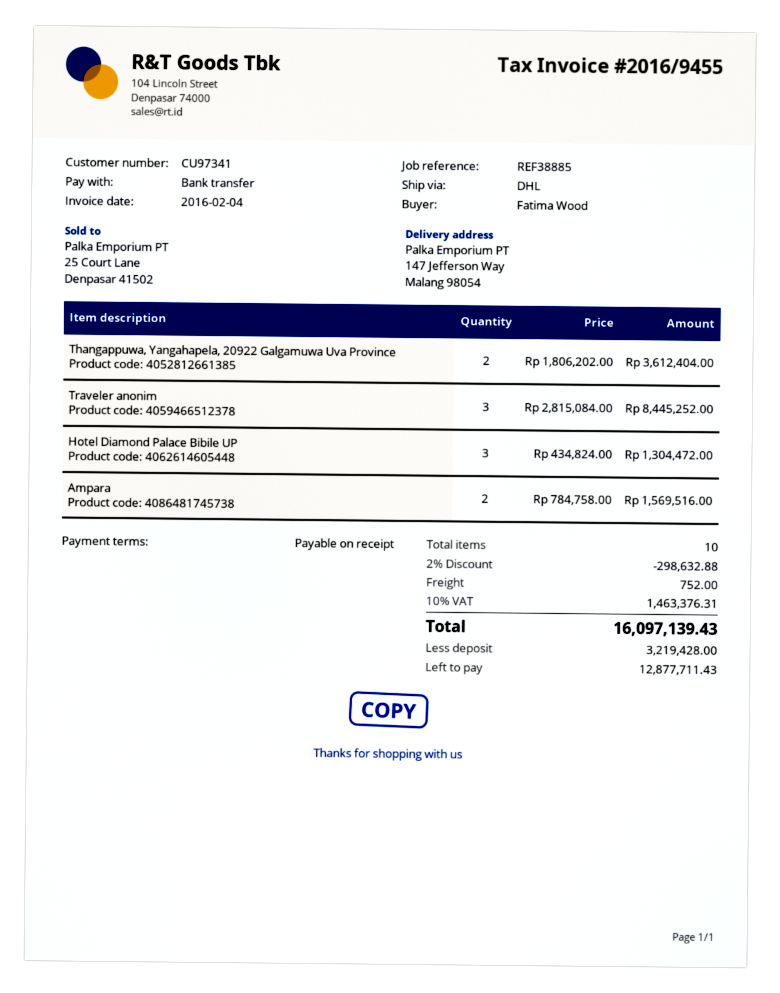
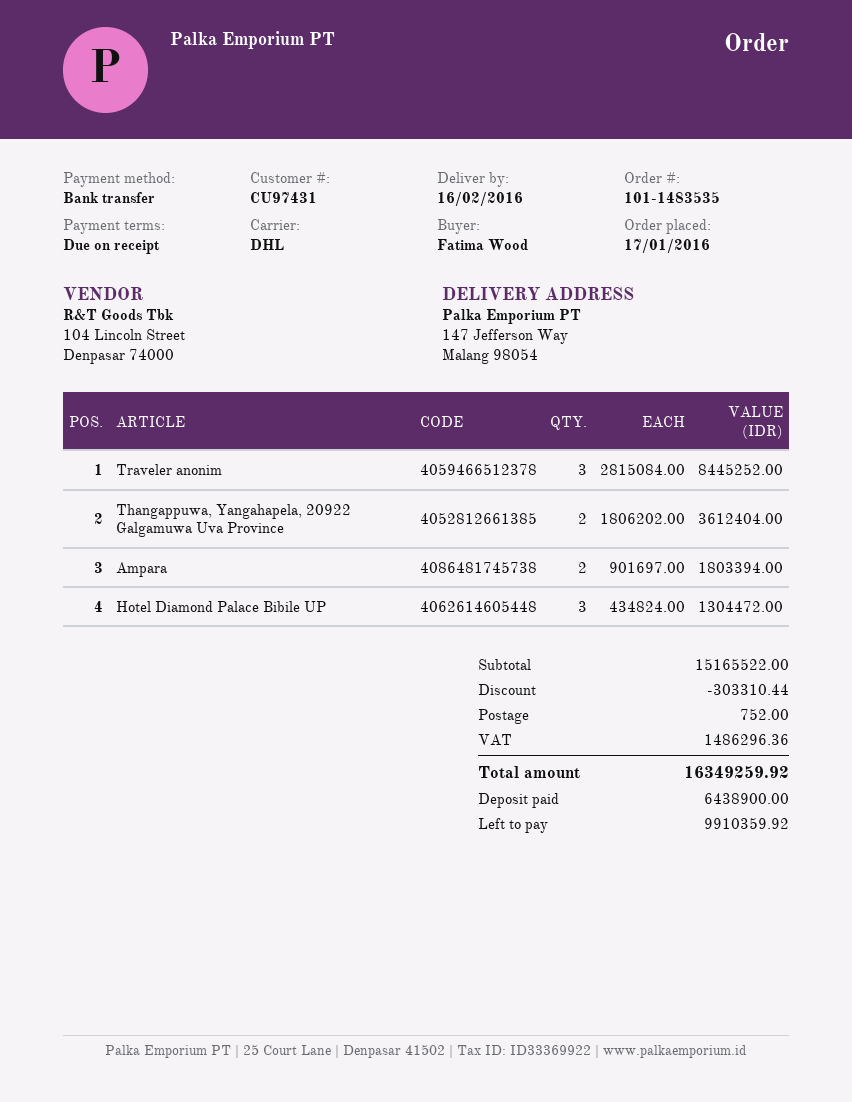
customer number: CU97341 -> CU97431
Ampara: 2 x 784758.00 = 1569516.00 -> 2 x 901697.00 = 1803394.00
discount: 298632.88 -> 303310.44
tax: 1463376.31 -> 1486296.36
total: 16097139.43 -> 16349259.92
deposit: 3219428.00 -> 6438900.00
balance: 12877711.43 -> 9910359.92

